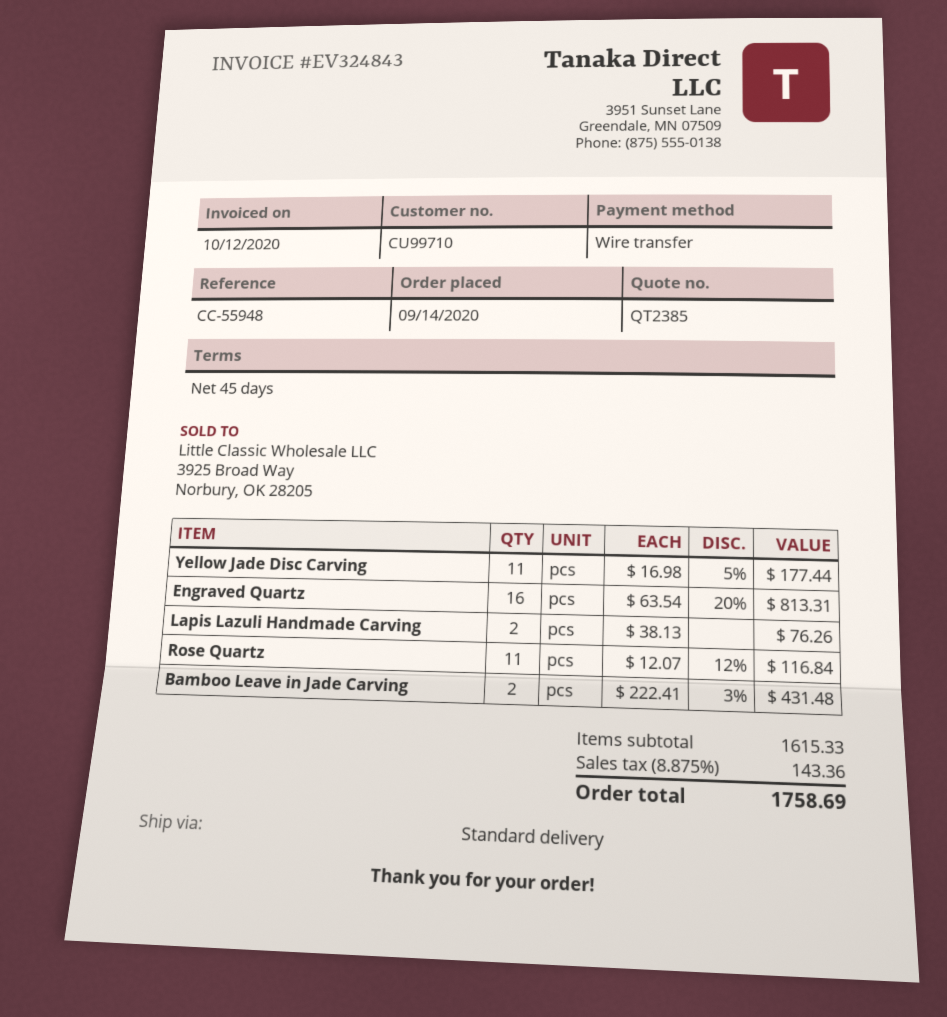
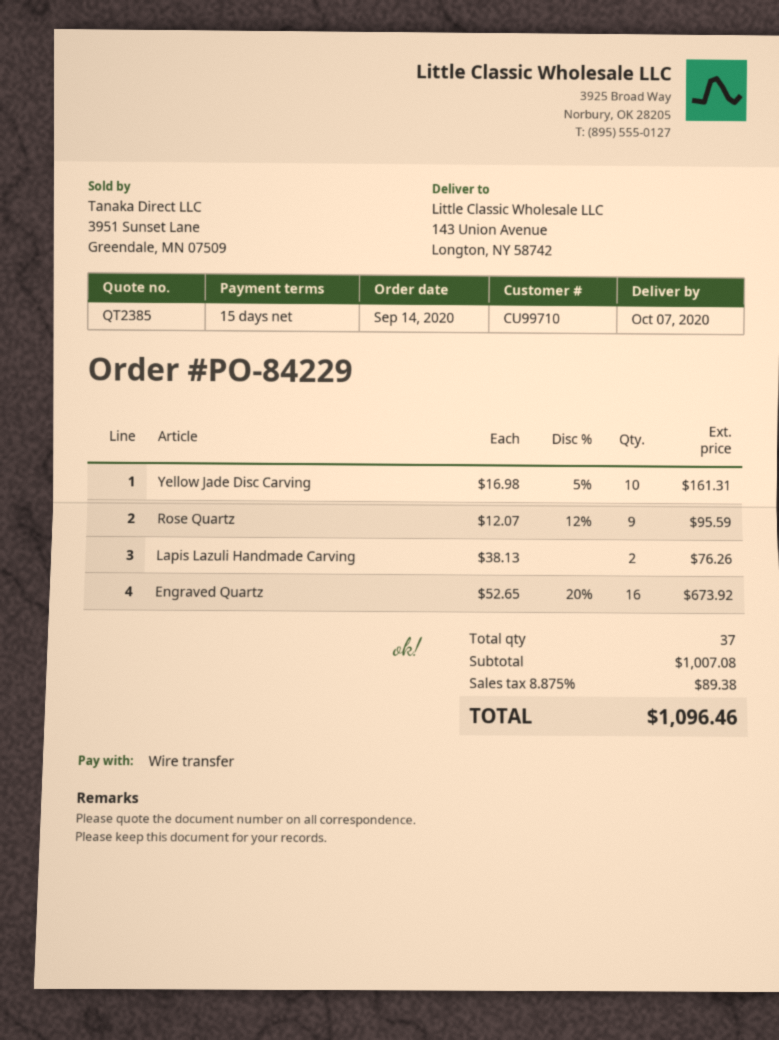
payment terms: 45 days -> 15 days
Yellow Jade Disc Carving: 11 x 16.98 - 5% = 177.44 -> 10 x 16.98 - 5% = 161.31
Engraved Quartz: 16 x 63.54 - 20% = 813.31 -> 16 x 52.65 - 20% = 673.92
Rose Quartz: 11 x 12.07 - 12% = 116.84 -> 9 x 12.07 - 12% = 95.59
Bamboo Leave in Jade Carving: 2 x 222.41 - 3% = 431.48 -> none
subtotal: 1615.33 -> 1007.08
tax: 8.875% = 143.36 -> 8.875% = 89.38
total: 1758.69 -> 1096.46

